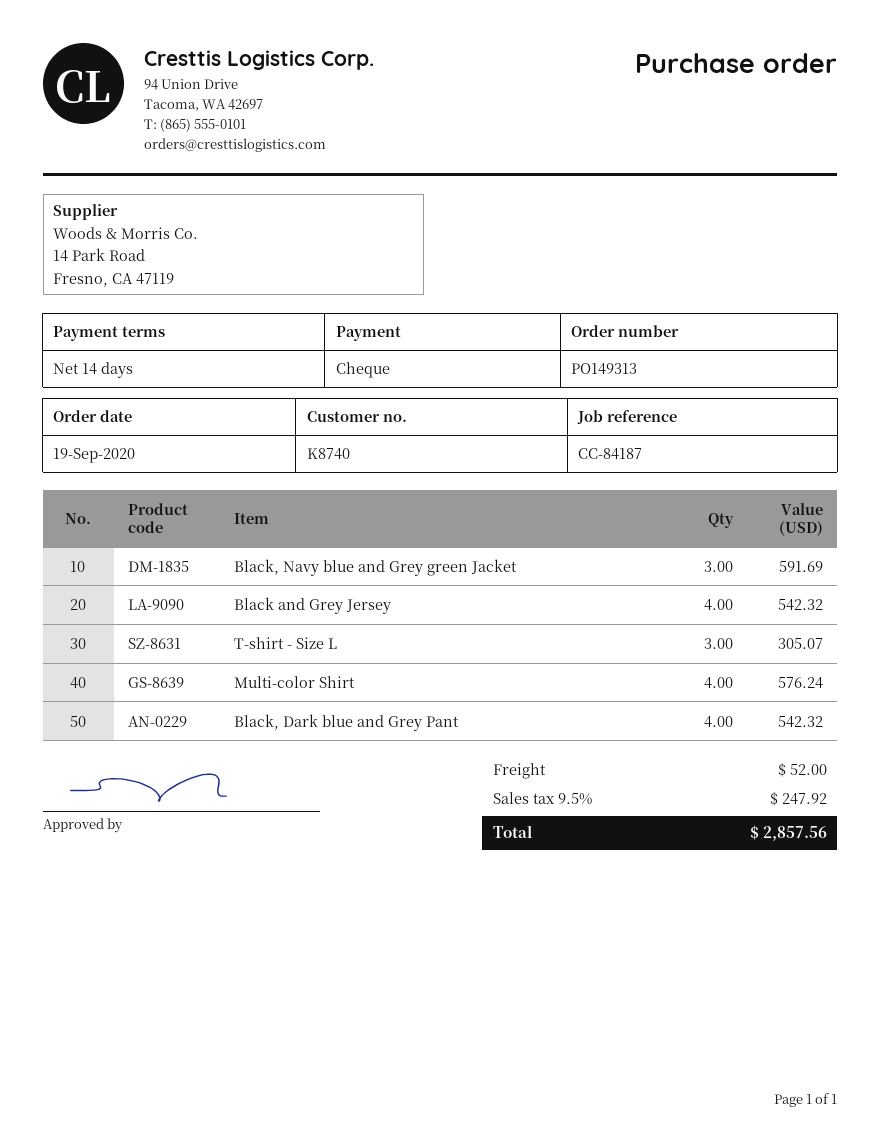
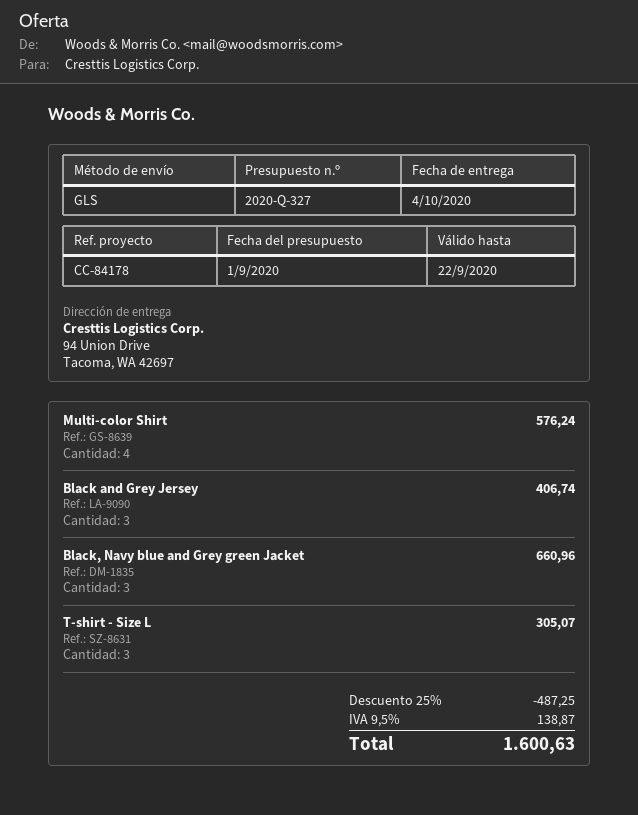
reference: CC-84187 -> CC-84178
Black, Navy blue and Grey green Jacket: 3 for 591.69 -> 3 for 660.96
Black and Grey Jersey: 4 for 542.32 -> 3 for 406.74
Black, Dark blue and Grey Pant: 4 for 542.32 -> none
discount: none -> 25% = 487.25
shipping: 52.00 -> none
tax: 9.5% = 247.92 -> 9.5% = 138.87
total: 2857.56 -> 1600.63

